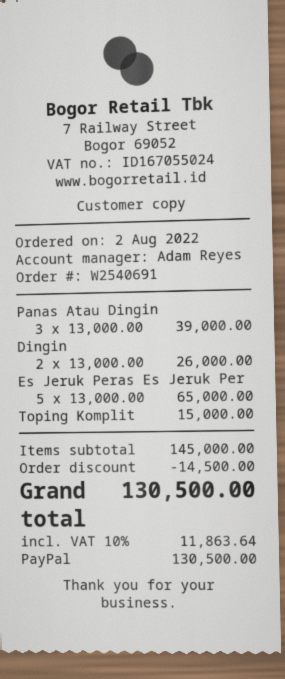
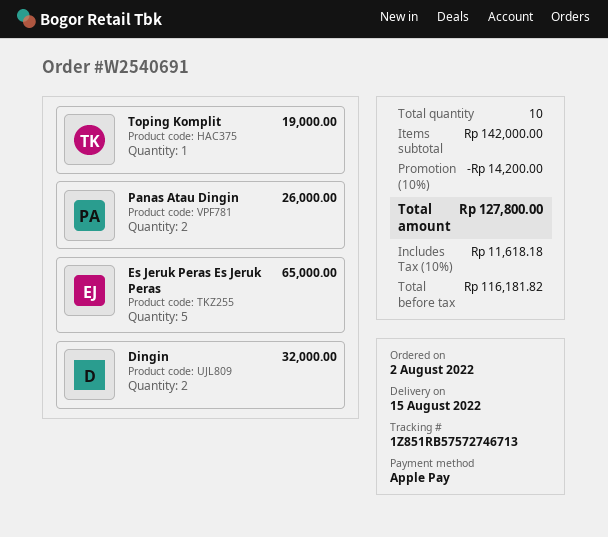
payment method: PayPal -> Apple Pay
Panas Atau Dingin: 3 for 39000.00 -> 2 for 26000.00
Dingin: 2 for 26000.00 -> 2 for 32000.00
Toping Komplit: 1 for 15000.00 -> 1 for 19000.00
subtotal: 145000.00 -> 142000.00
discount: 14500.00 -> 14200.00
tax: 10% = 11863.64 -> 10% = 11618.18
total: 130500.00 -> 127800.00

